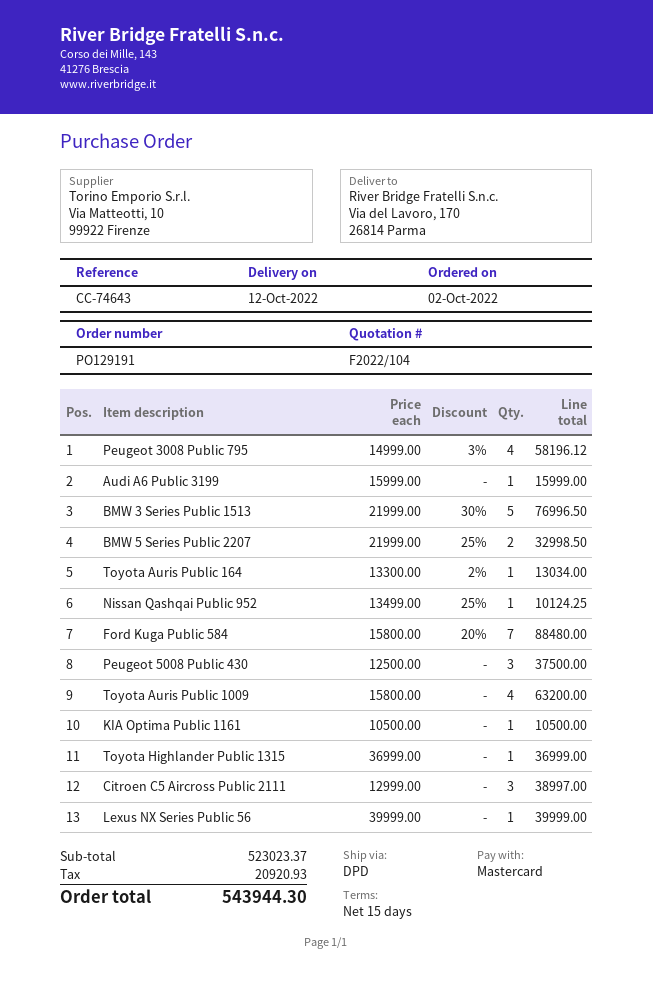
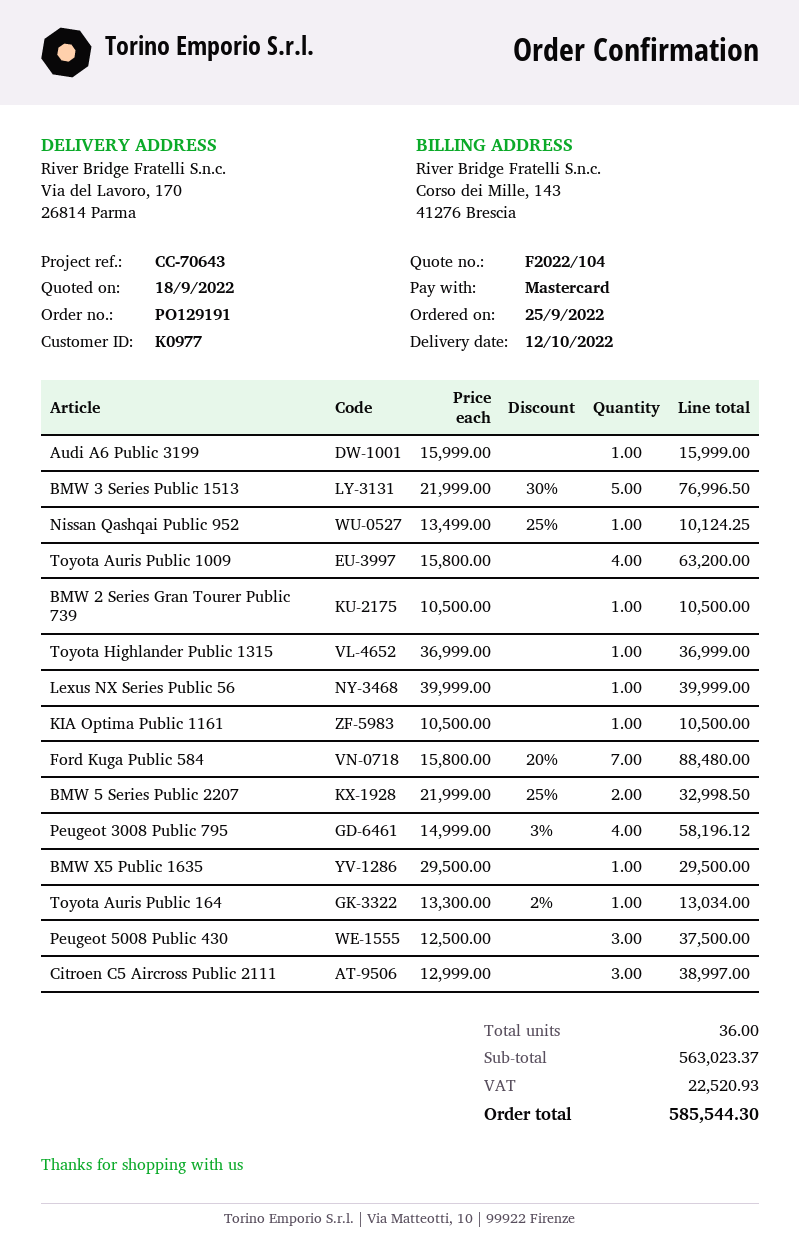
order date: 2022-10-02 -> 2022-09-25
reference: CC-74643 -> CC-70643
BMW 2 Series Gran Tourer Public 739: none -> 1 x 10500.00 = 10500.00
BMW X5 Public 1635: none -> 1 x 29500.00 = 29500.00
subtotal: 523023.37 -> 563023.37
tax: 20920.93 -> 22520.93
total: 543944.30 -> 585544.30

